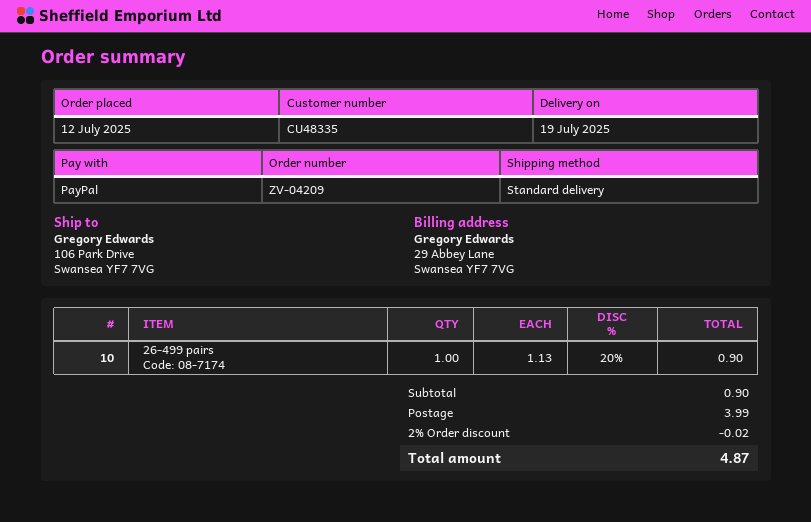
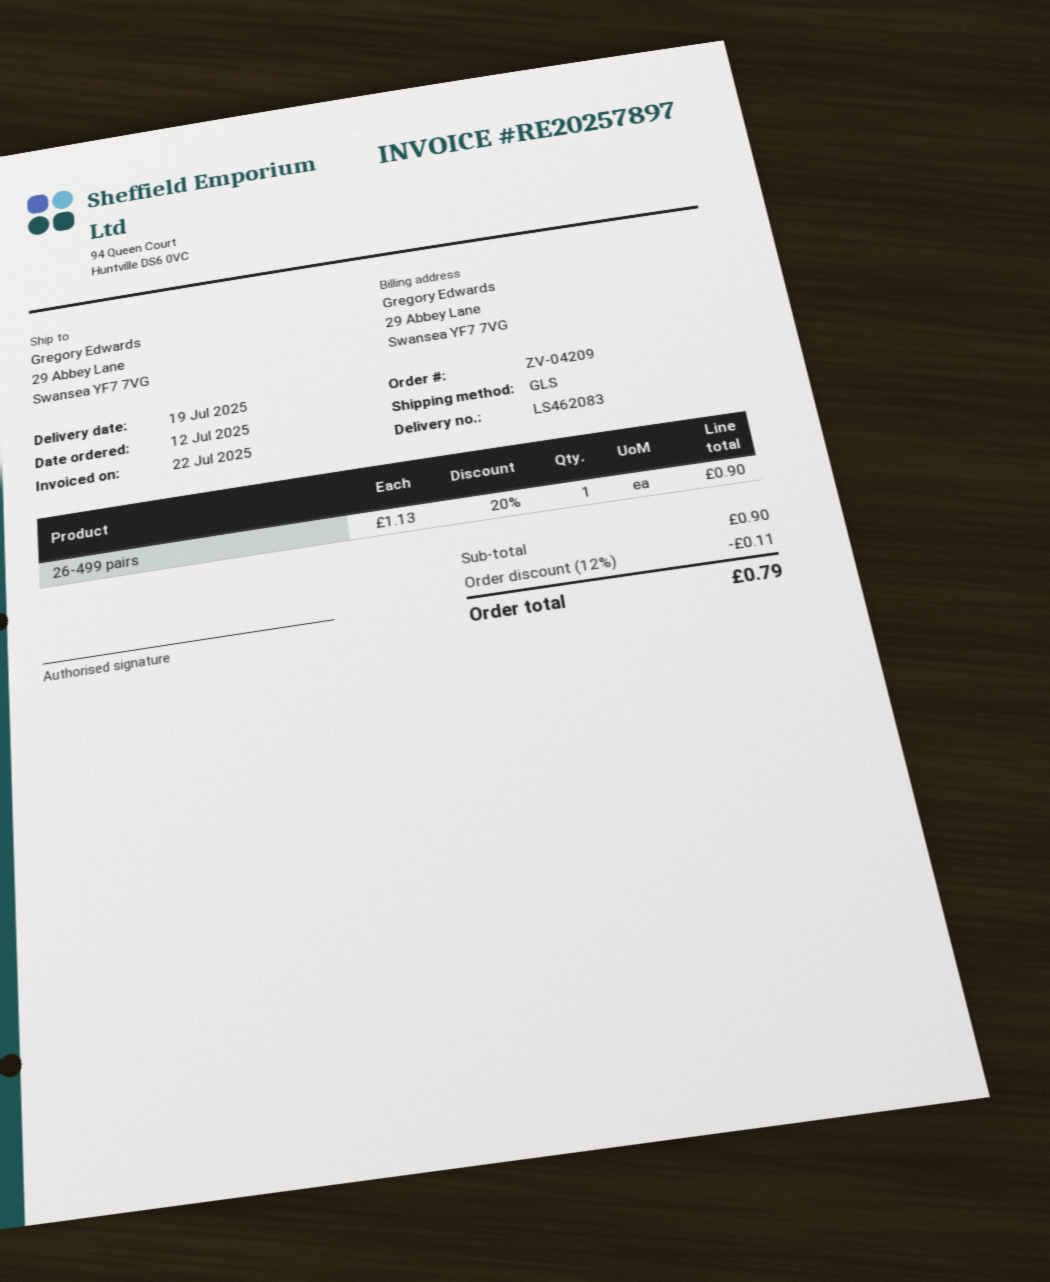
shipping method: standard -> GLS
ship to: 106 Park Drive, Swansea YF7 7VG -> 29 Abbey Lane, Swansea YF7 7VG
discount: 2% = 0.02 -> 12% = 0.11
shipping: 3.99 -> none
total: 4.87 -> 0.79

